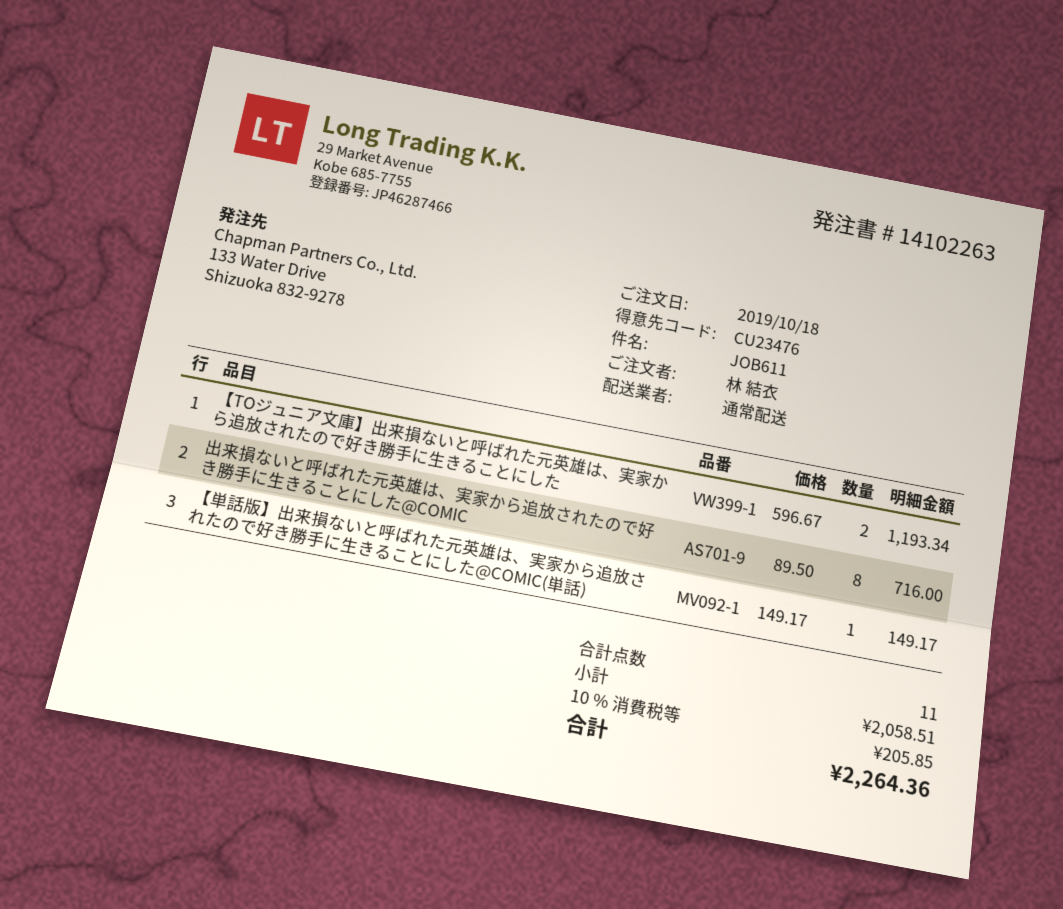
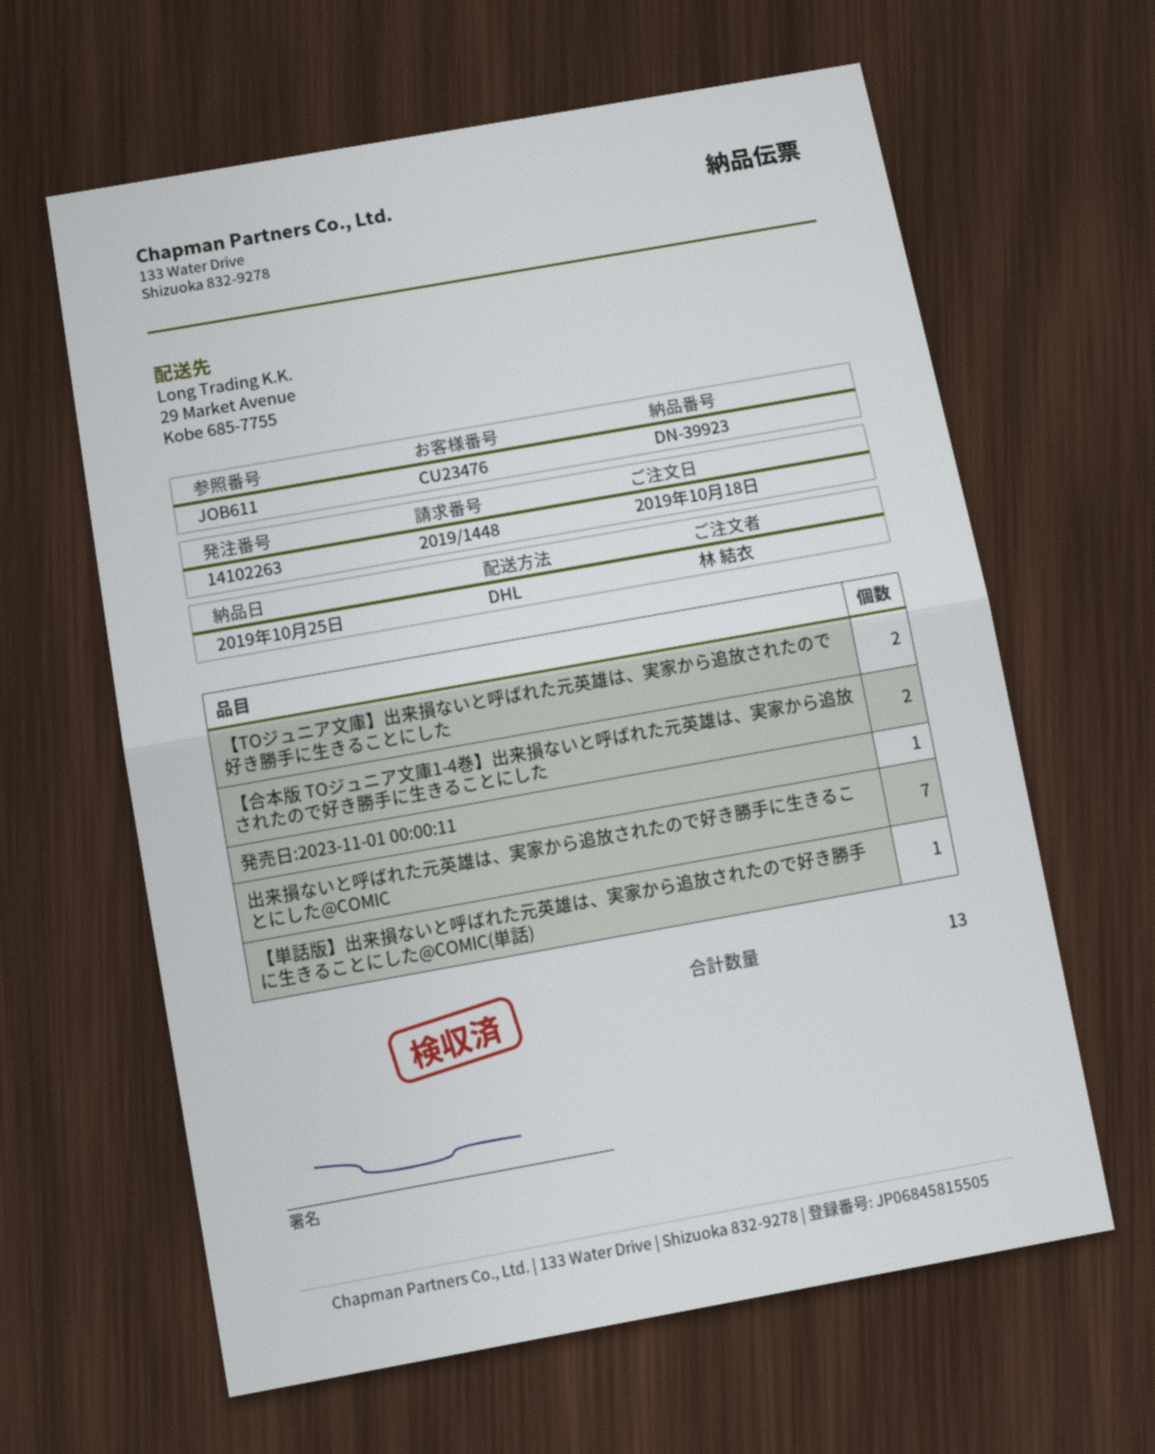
shipping method: standard -> DHL
出来損ないと呼ばれた元英雄は、実家から追放されたので好き勝手に生きることにした@COMIC: 8 -> 7
【合本版 TOジュニア文庫1-4巻】出来損ないと呼ばれた元英雄は、実家から追放されたので好き勝手に生きることにした: none -> 2
発売日:2023-11-01 00:00:11: none -> 1
total quantity: 11 -> 13

